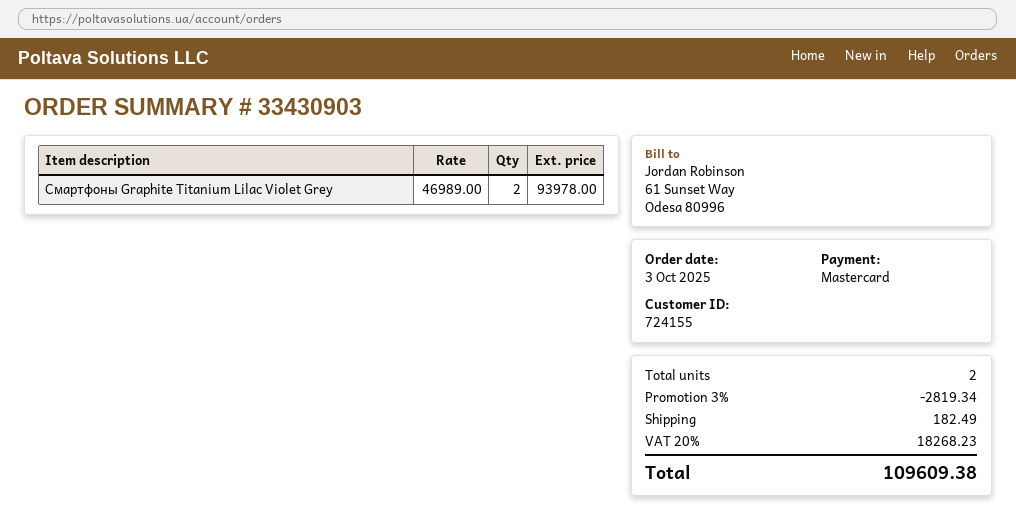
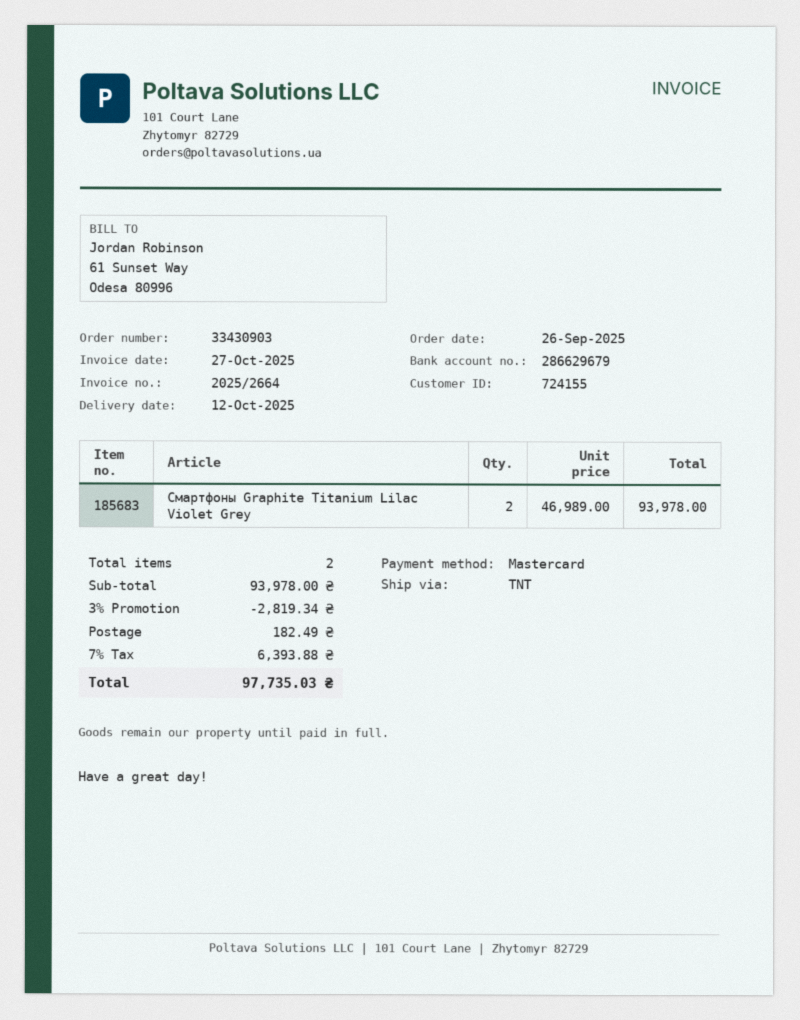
order date: 2025-10-03 -> 2025-09-26
tax: 20% = 18268.23 -> 7% = 6393.88
total: 109609.38 -> 97735.03

